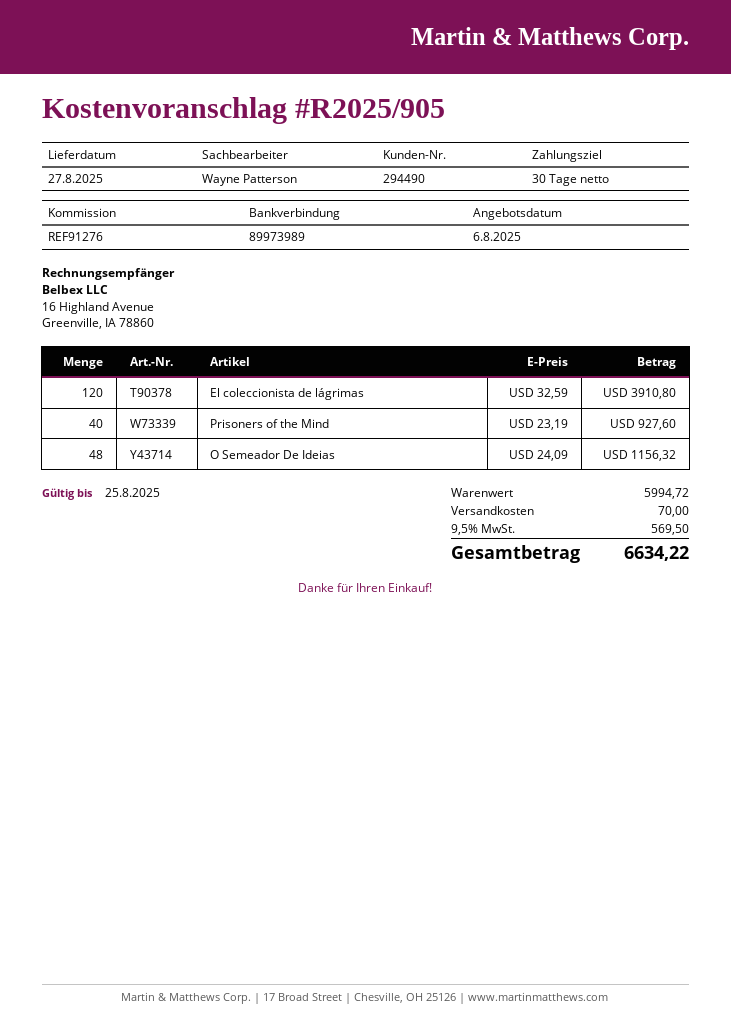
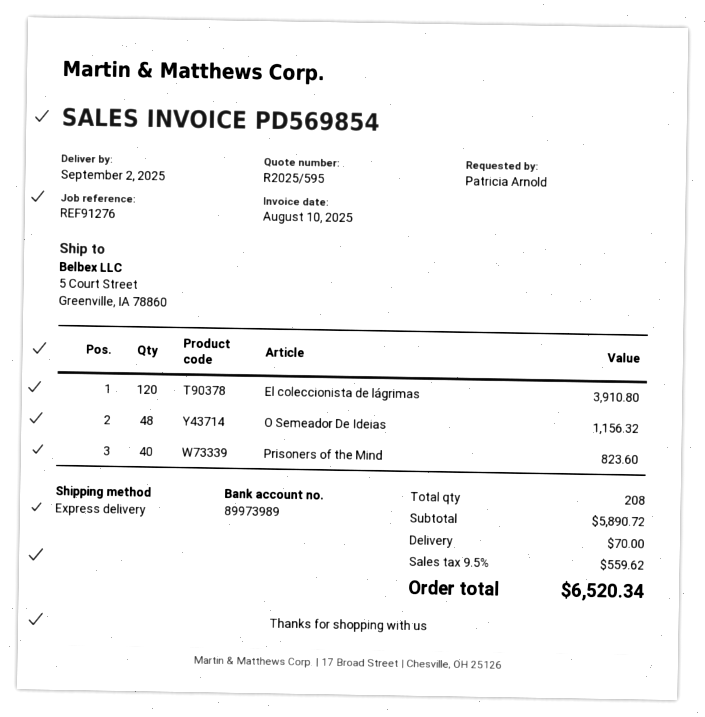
quote number: R2025/905 -> R2025/595
delivery date: 2025-08-27 -> 2025-09-02
Prisoners of the Mind: 40 for 927.60 -> 40 for 823.60
subtotal: 5994.72 -> 5890.72
tax: 9.5% = 569.50 -> 9.5% = 559.62
total: 6634.22 -> 6520.34

